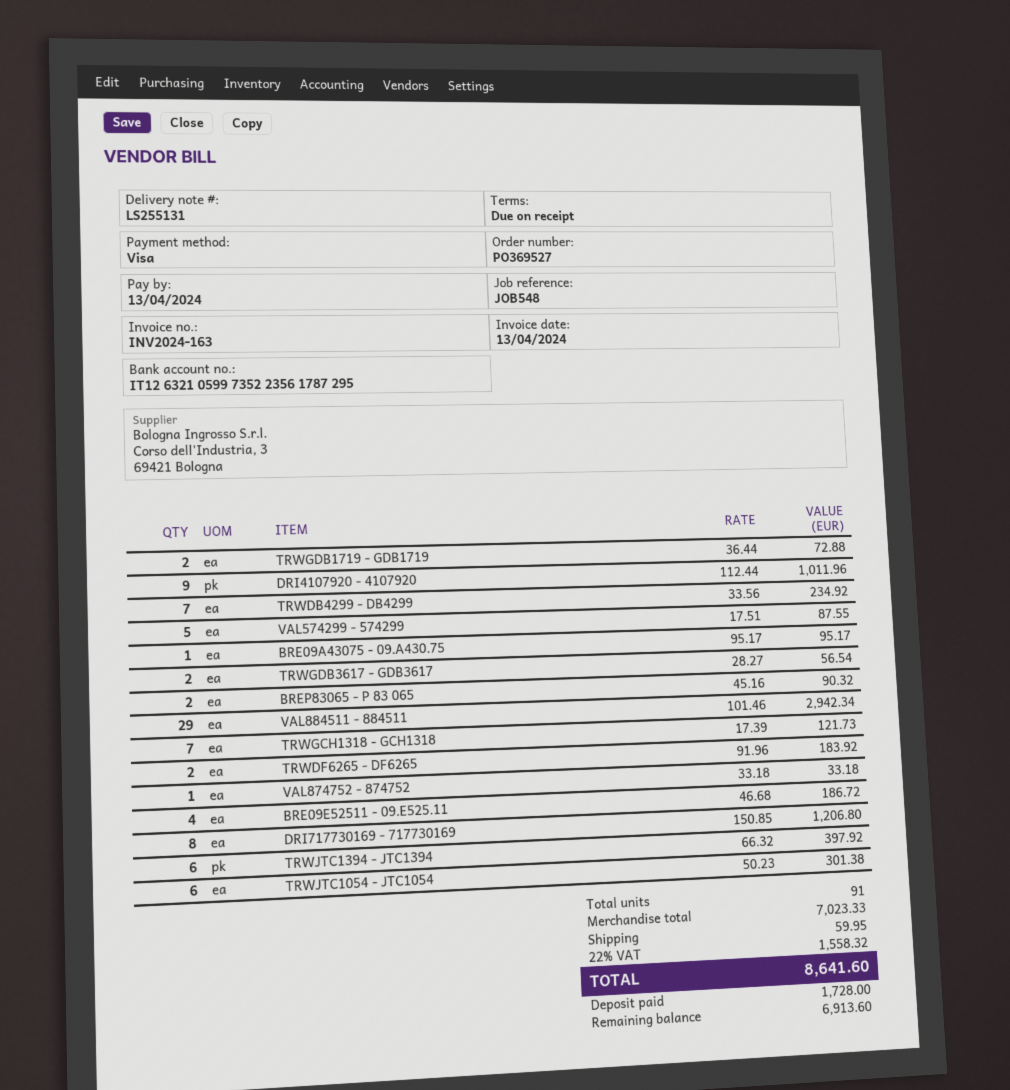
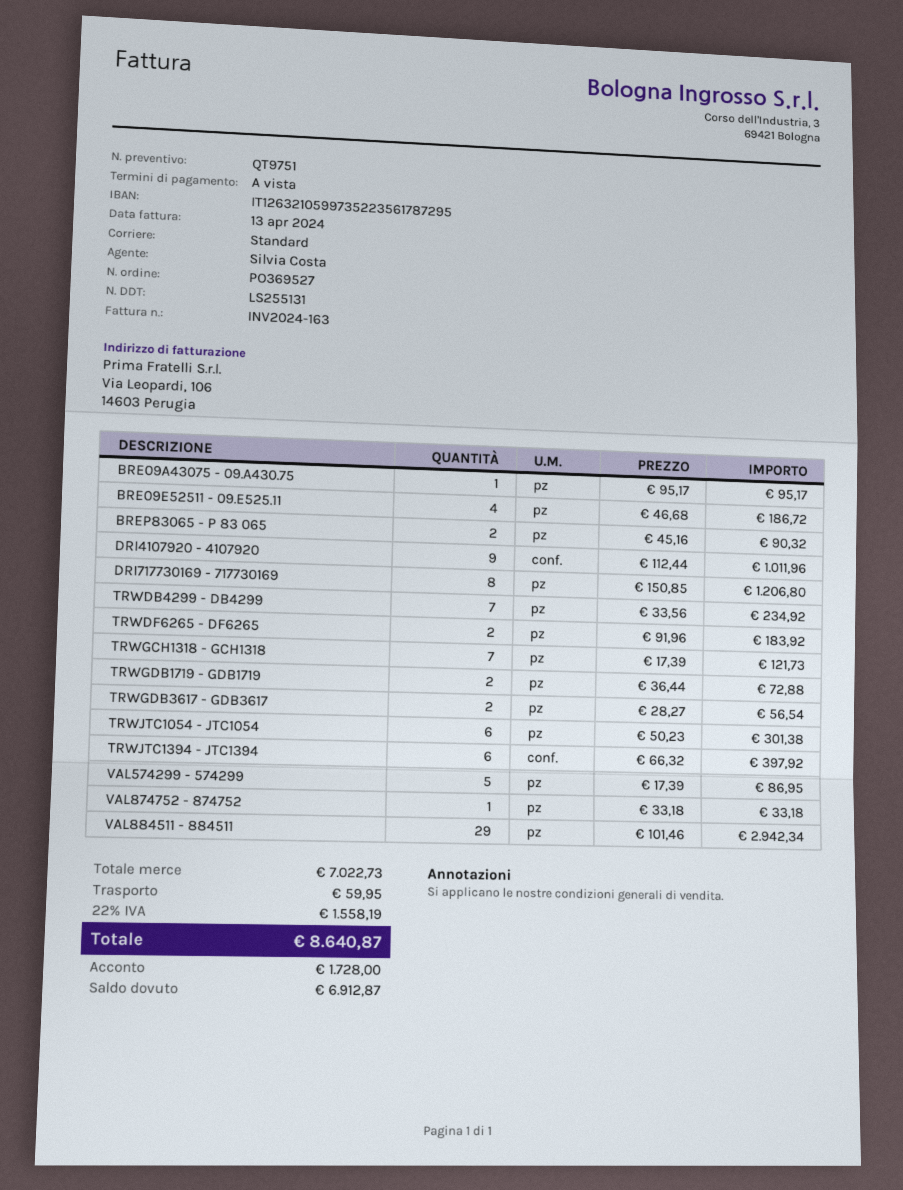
VAL574299 - 574299: 5 x 17.51 = 87.55 -> 5 x 17.39 = 86.95
subtotal: 7023.33 -> 7022.73
tax: 22% = 1558.32 -> 22% = 1558.19
total: 8641.60 -> 8640.87
balance: 6913.60 -> 6912.87

